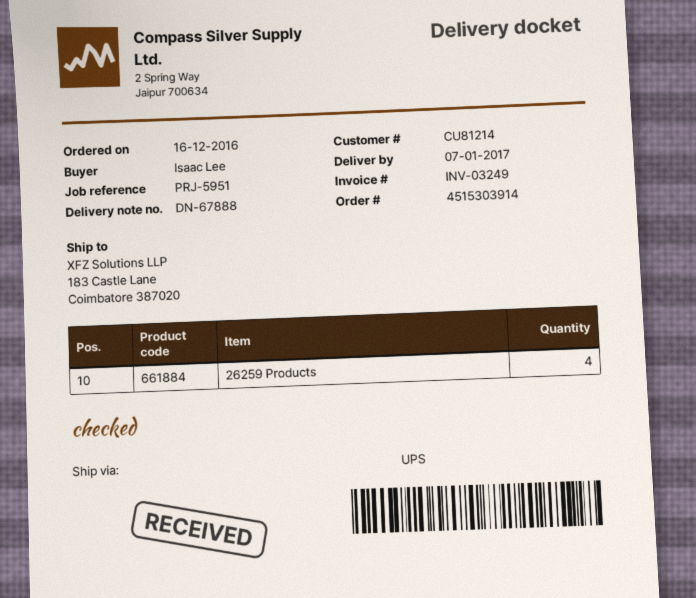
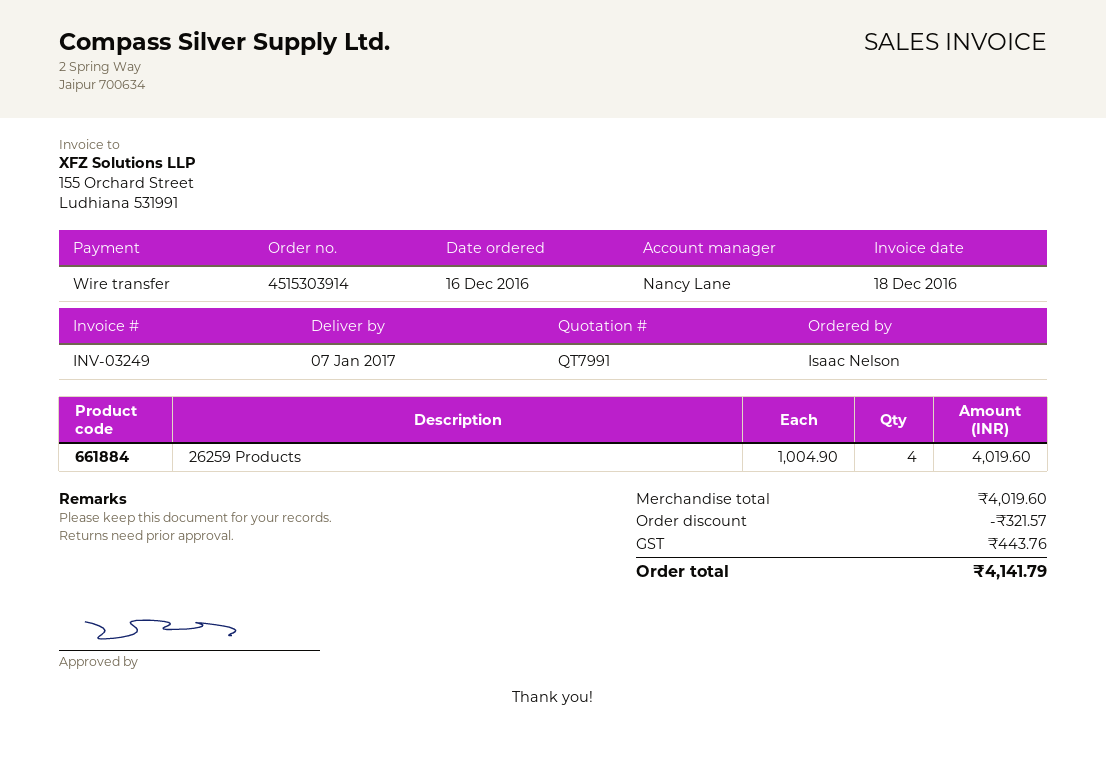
ordered by: Isaac Lee -> Isaac Nelson

